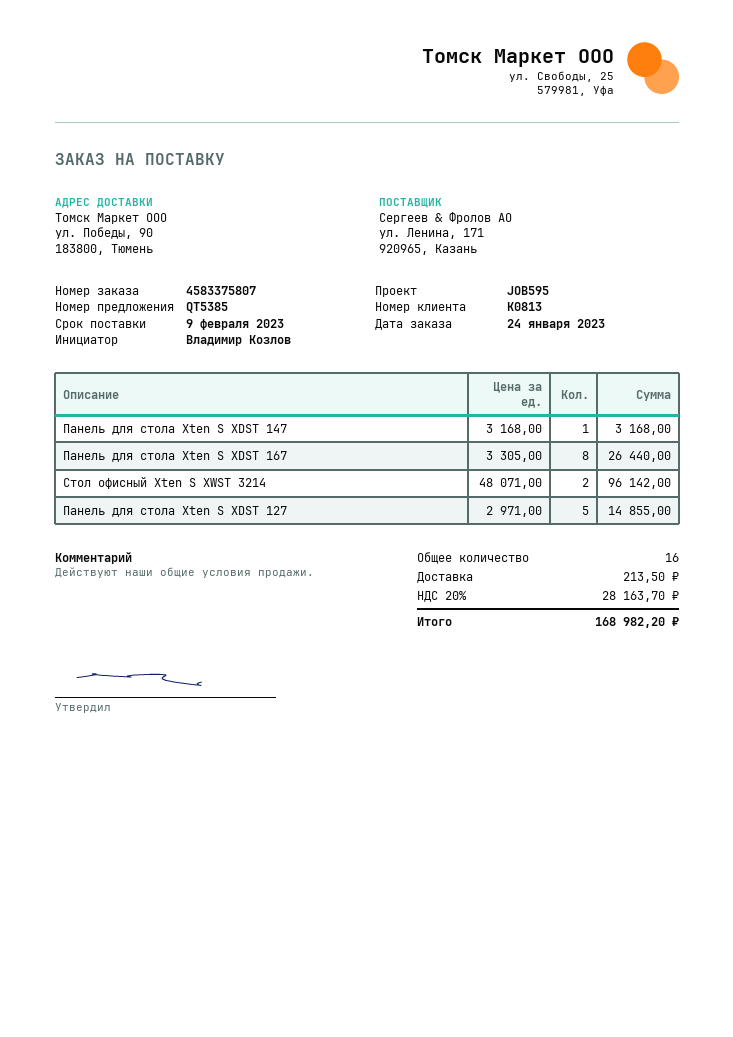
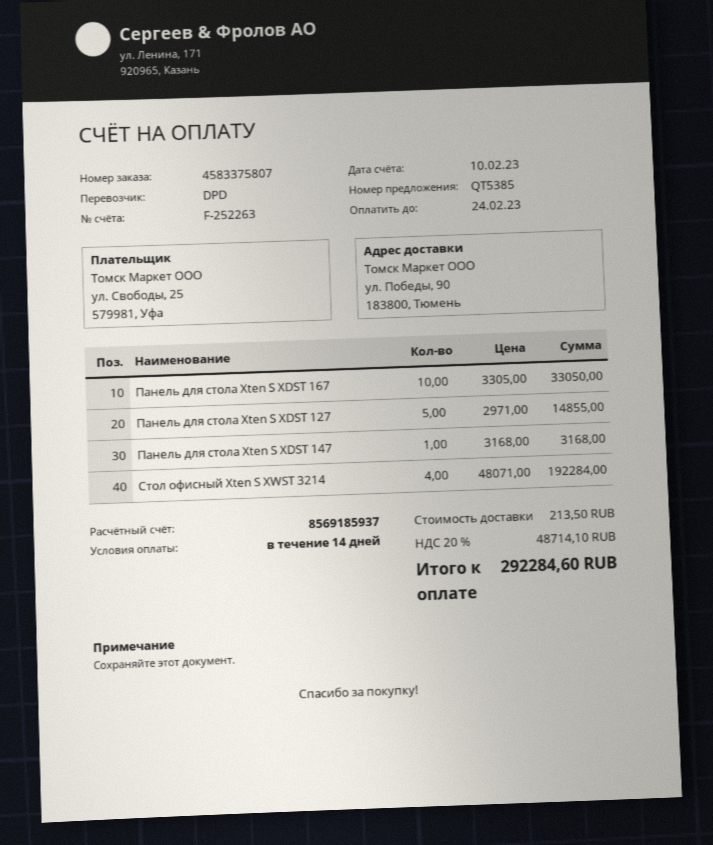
Панель для стола Xten S XDST 167: 8 x 3305.00 = 26440.00 -> 10 x 3305.00 = 33050.00
Стол офисный Xten S XWST 3214: 2 x 48071.00 = 96142.00 -> 4 x 48071.00 = 192284.00
tax: 20% = 28163.70 -> 20% = 48714.10
total: 168982.20 -> 292284.60

